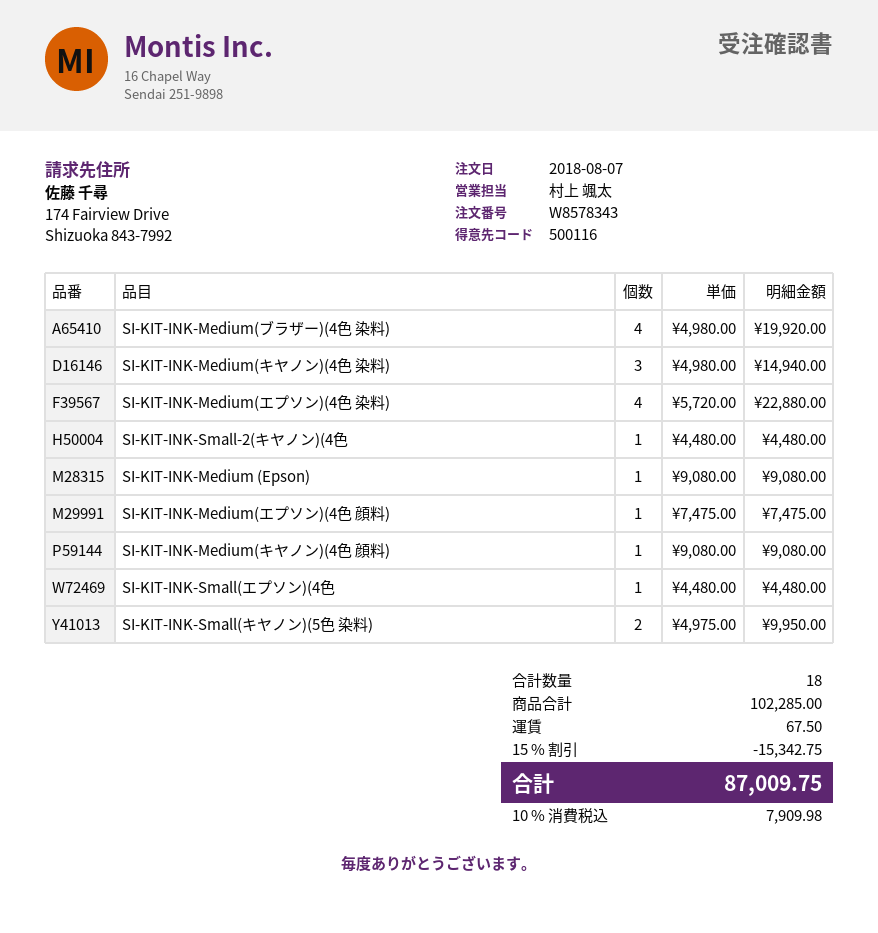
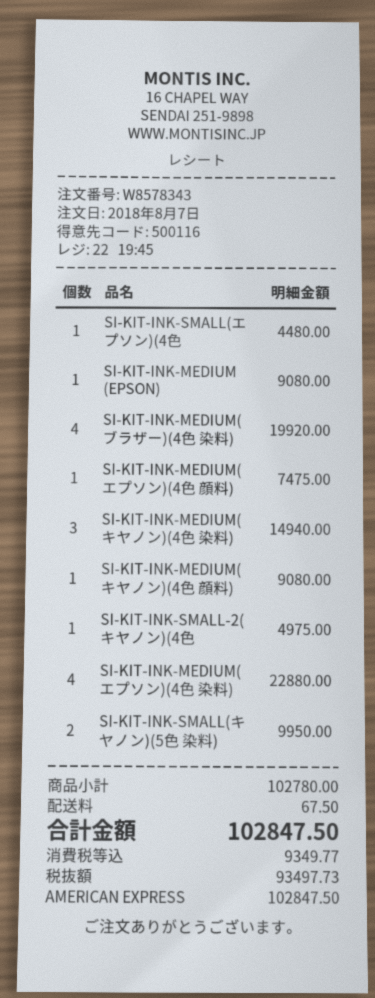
SI-KIT-INK-Small-2(キヤノン)(4色: 1 for 4480.00 -> 1 for 4975.00
subtotal: 102285.00 -> 102780.00
discount: 15% = 15342.75 -> none
tax: 7909.98 -> 9349.77
total: 87009.75 -> 102847.50

